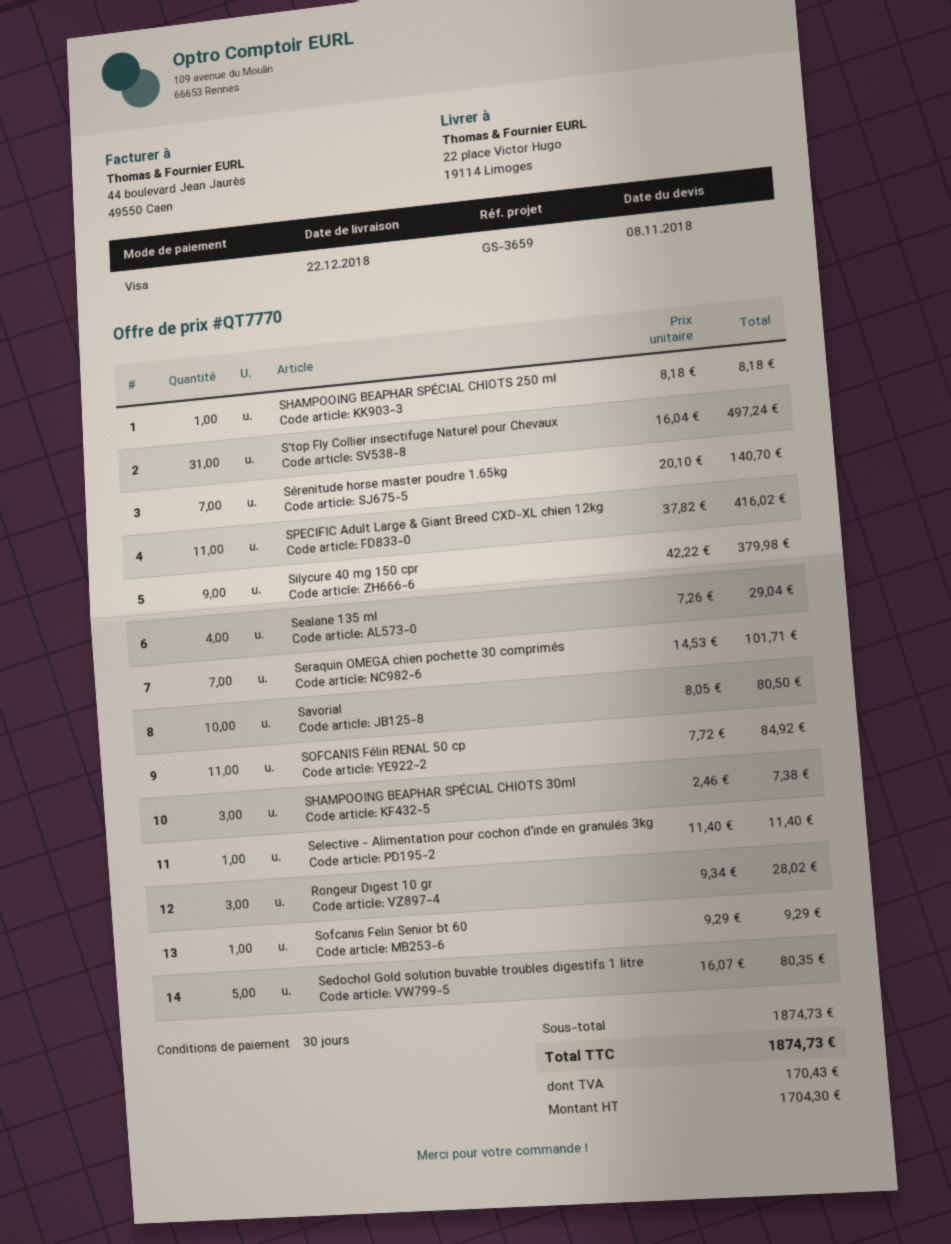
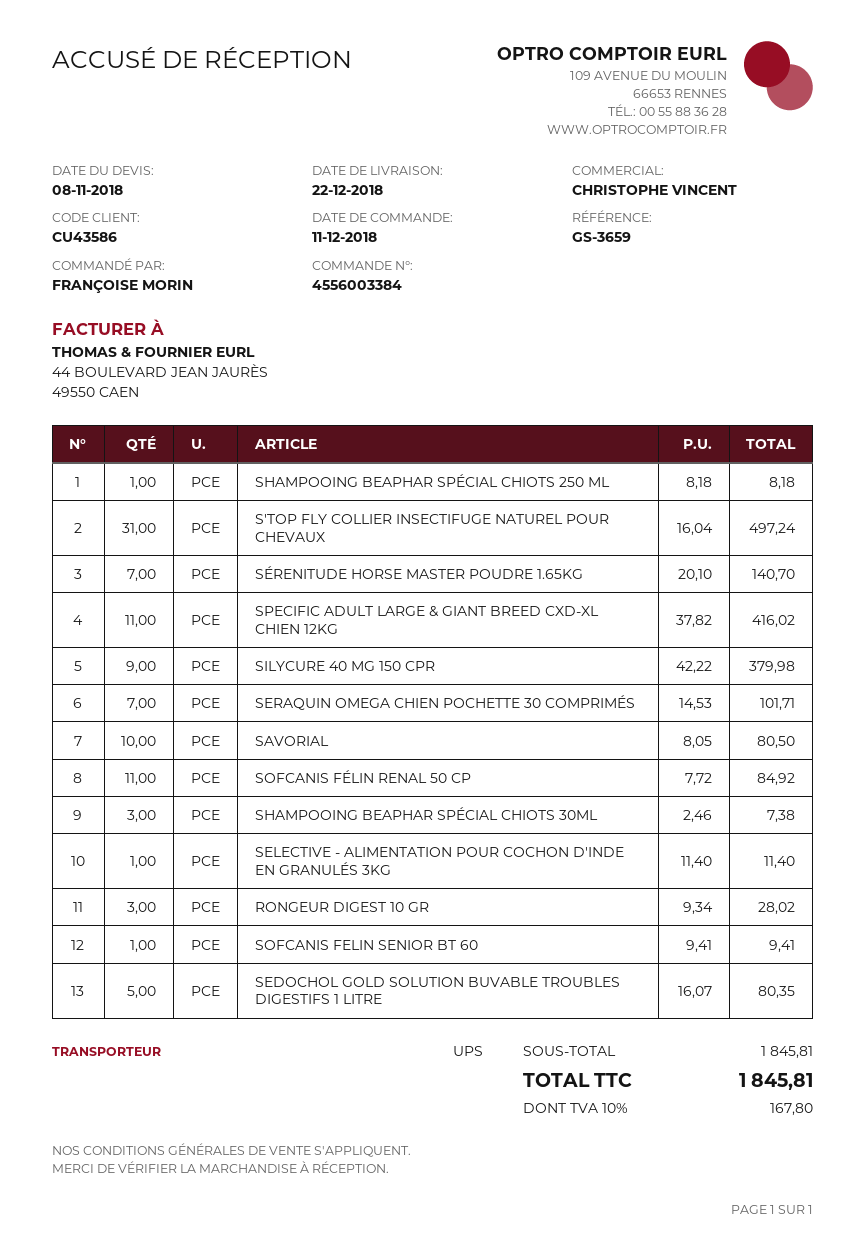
Sealane 135 ml: 4 x 7.26 = 29.04 -> none
Sofcanis Felin Senior bt 60: 1 x 9.29 = 9.29 -> 1 x 9.41 = 9.41
subtotal: 1874.73 -> 1845.81
tax: 170.43 -> 167.80
total: 1874.73 -> 1845.81

